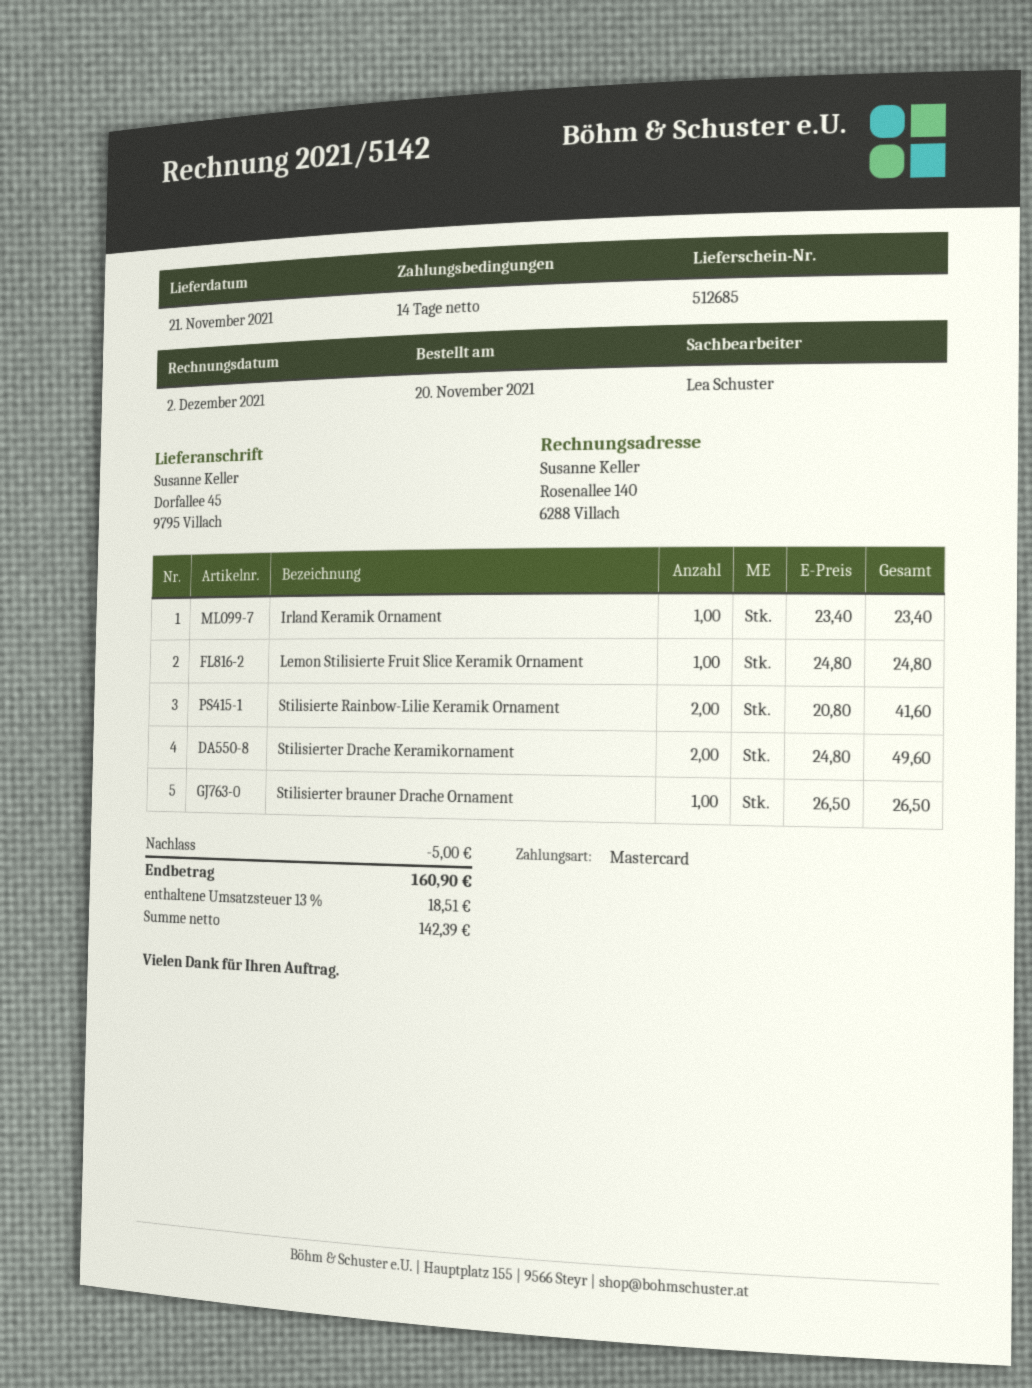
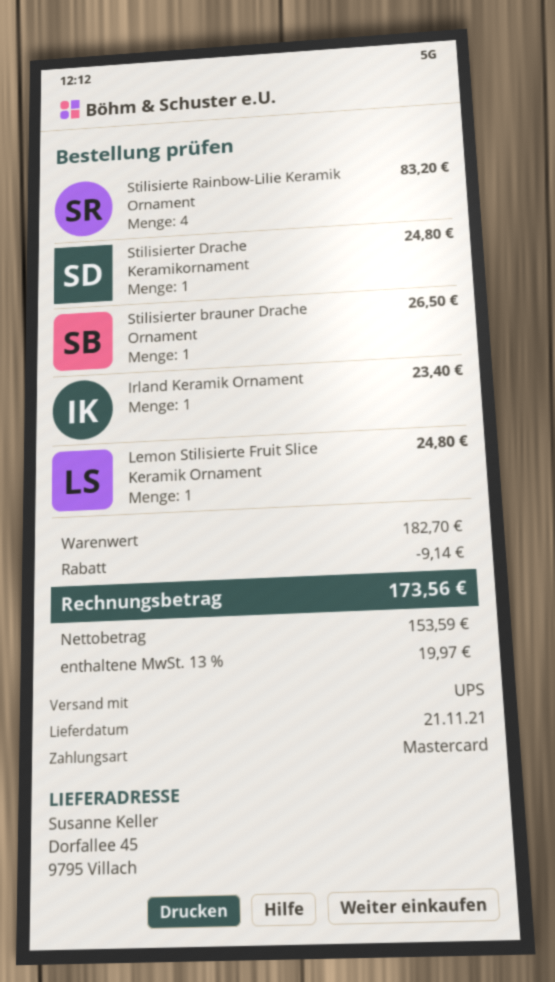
Stilisierte Rainbow-Lilie Keramik Ornament: 2 for 41.60 -> 4 for 83.20
Stilisierter Drache Keramikornament: 2 for 49.60 -> 1 for 24.80
discount: 5.00 -> 9.14
net: 142.39 -> 153.59
tax: 13% = 18.51 -> 13% = 19.97
total: 160.90 -> 173.56

